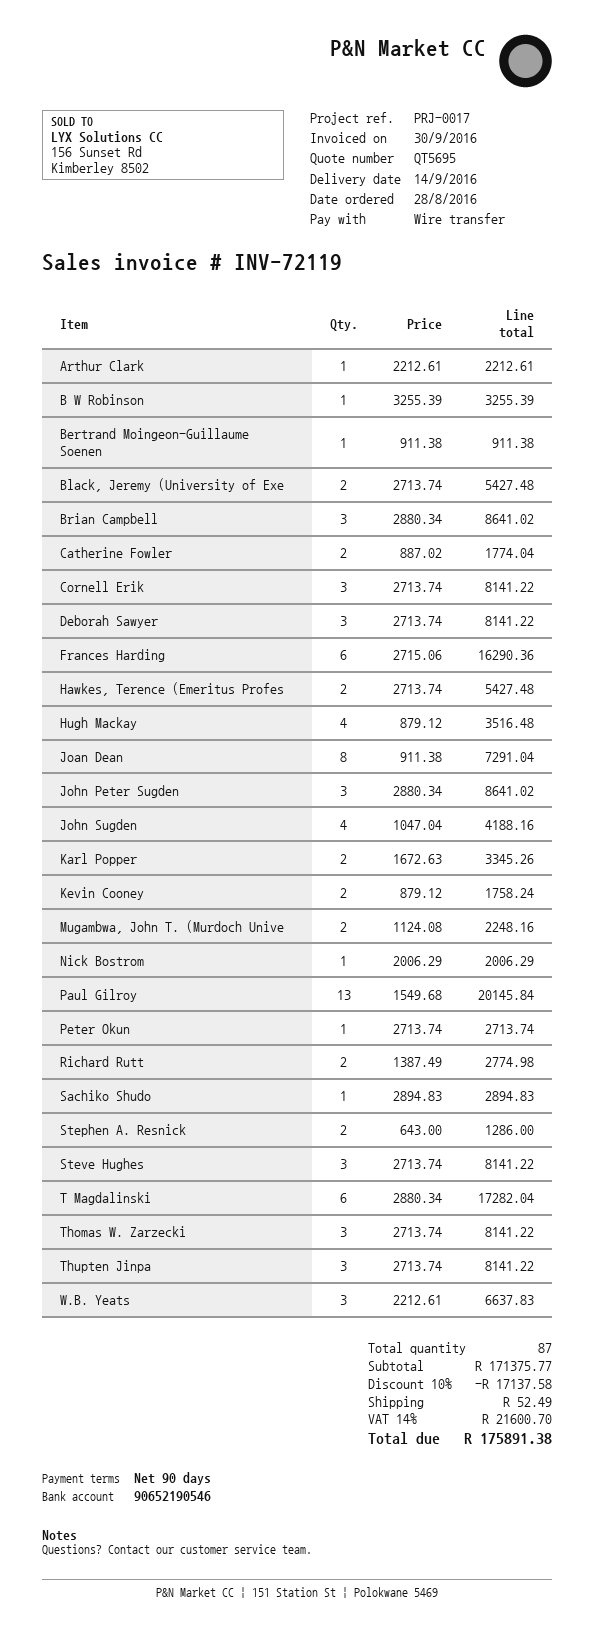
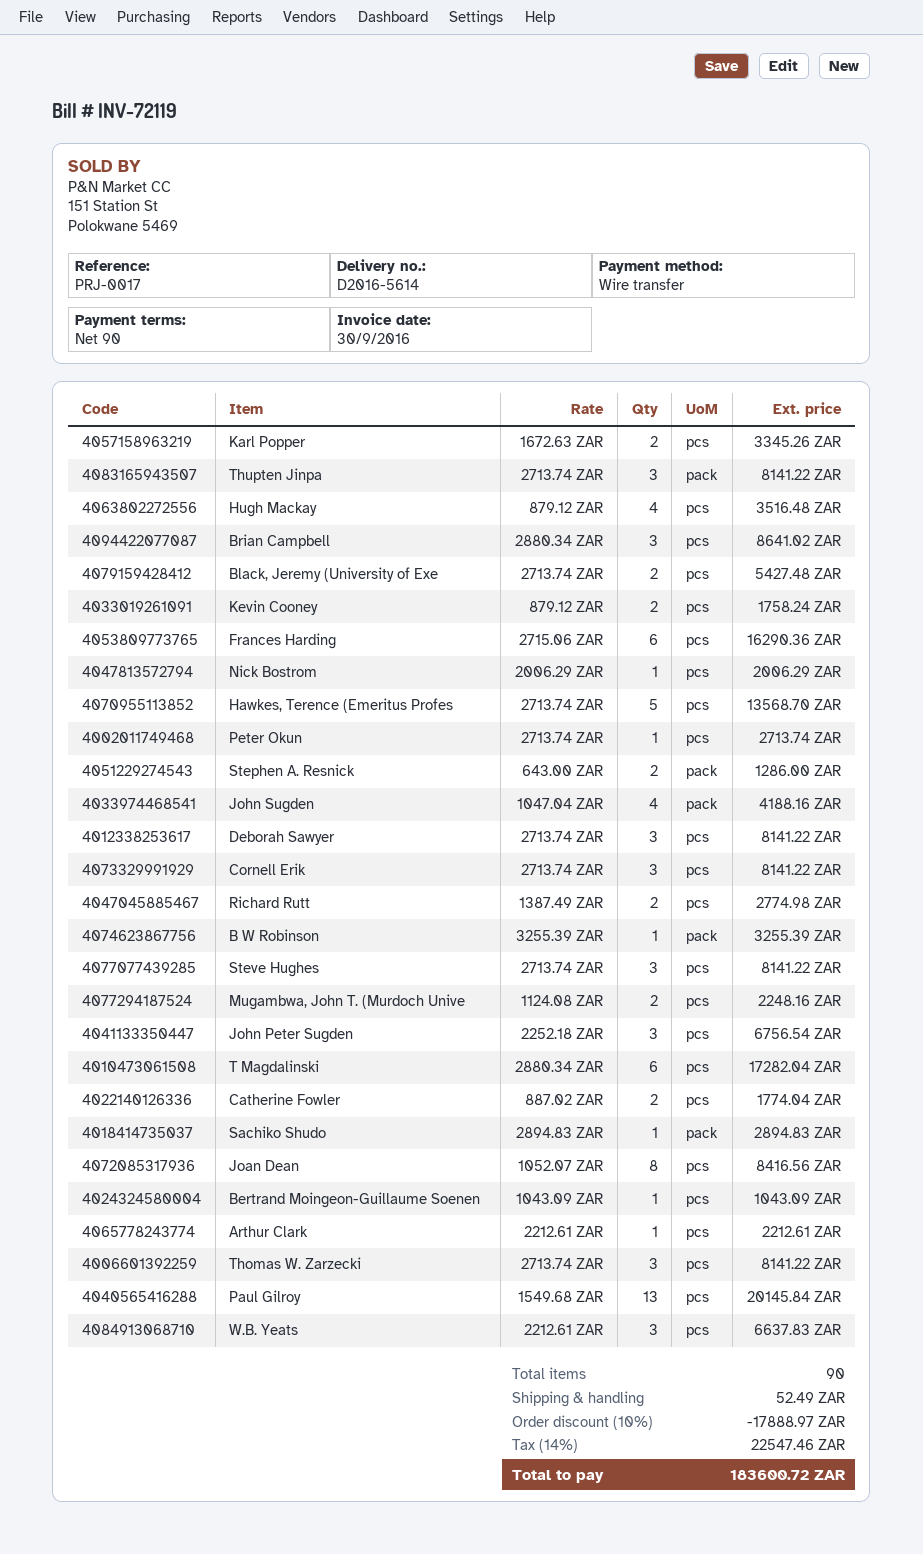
Bertrand Moingeon-Guillaume Soenen: 1 x 911.38 = 911.38 -> 1 x 1043.09 = 1043.09
Hawkes, Terence (Emeritus Profes: 2 x 2713.74 = 5427.48 -> 5 x 2713.74 = 13568.70
Joan Dean: 8 x 911.38 = 7291.04 -> 8 x 1052.07 = 8416.56
John Peter Sugden: 3 x 2880.34 = 8641.02 -> 3 x 2252.18 = 6756.54
total quantity: 87 -> 90
discount: 10% = 17137.58 -> 10% = 17888.97
tax: 14% = 21600.70 -> 14% = 22547.46
total: 175891.38 -> 183600.72

